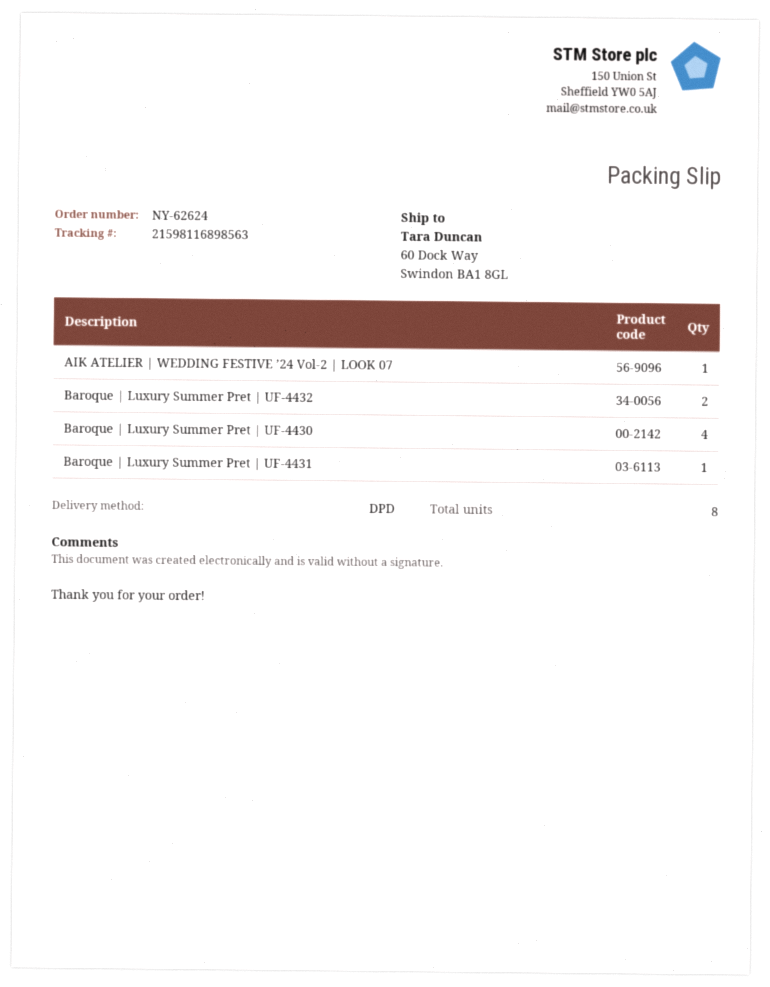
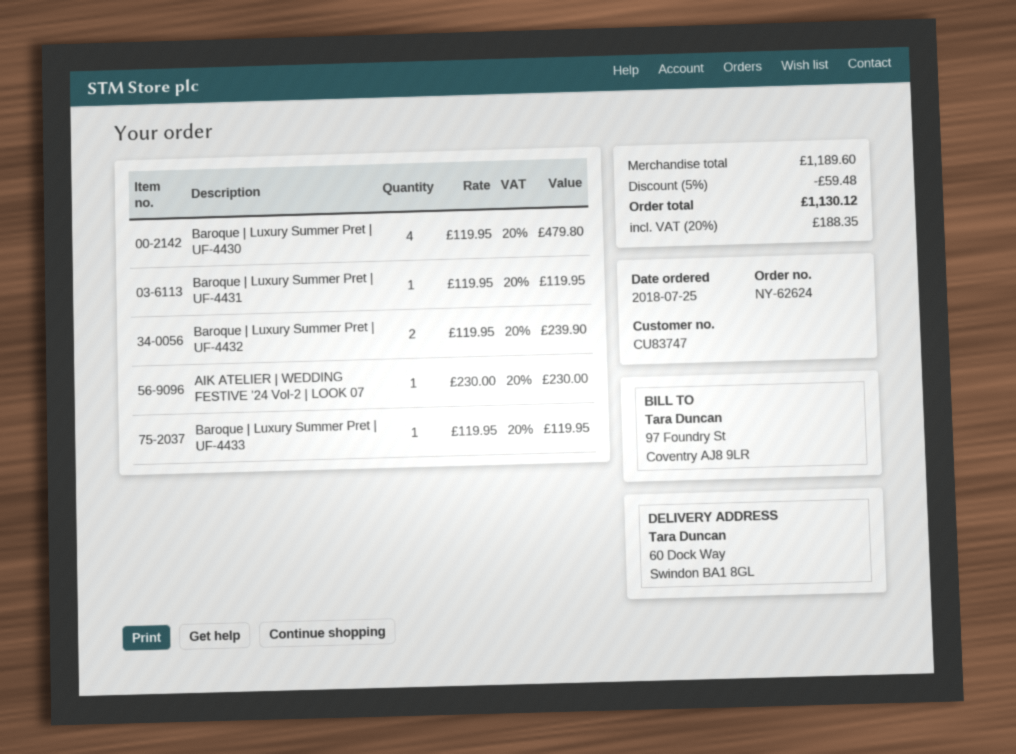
Baroque | Luxury Summer Pret | UF-4433: none -> 1

